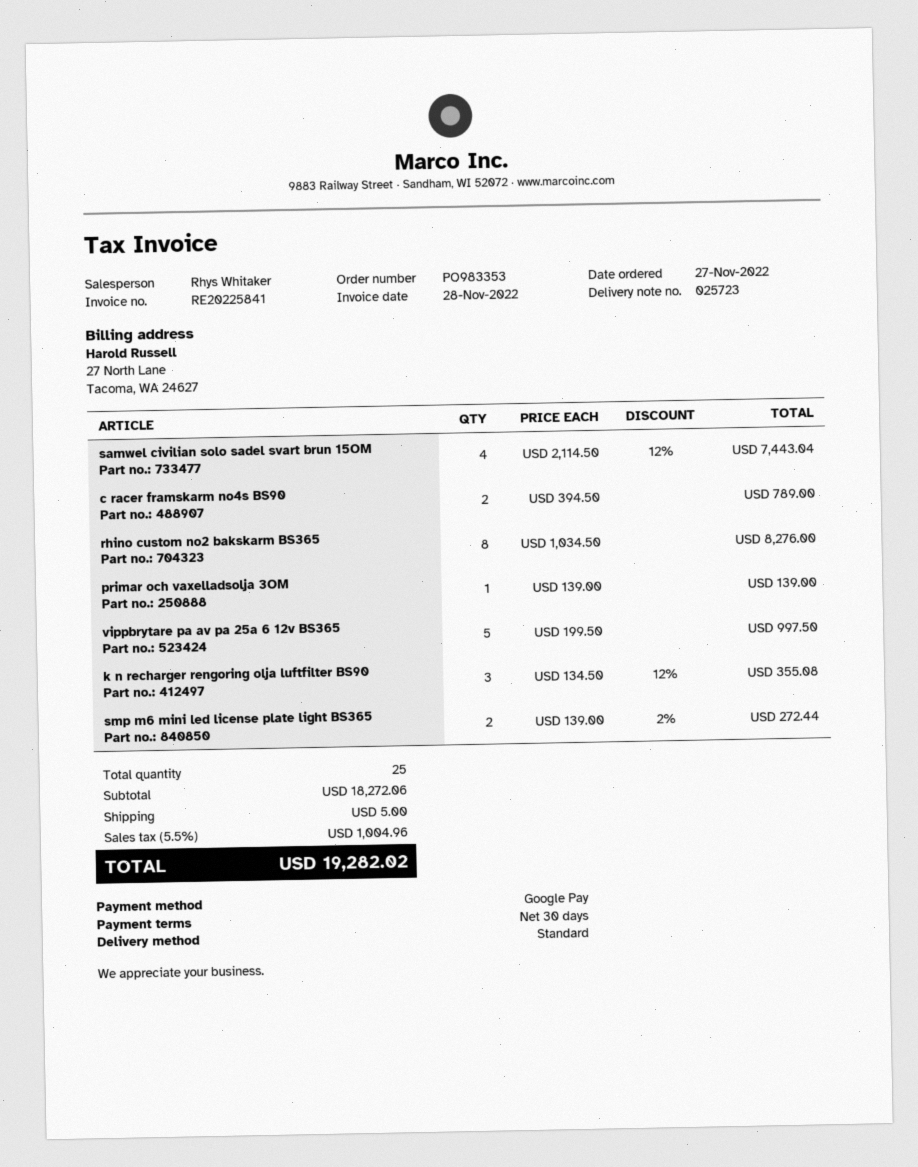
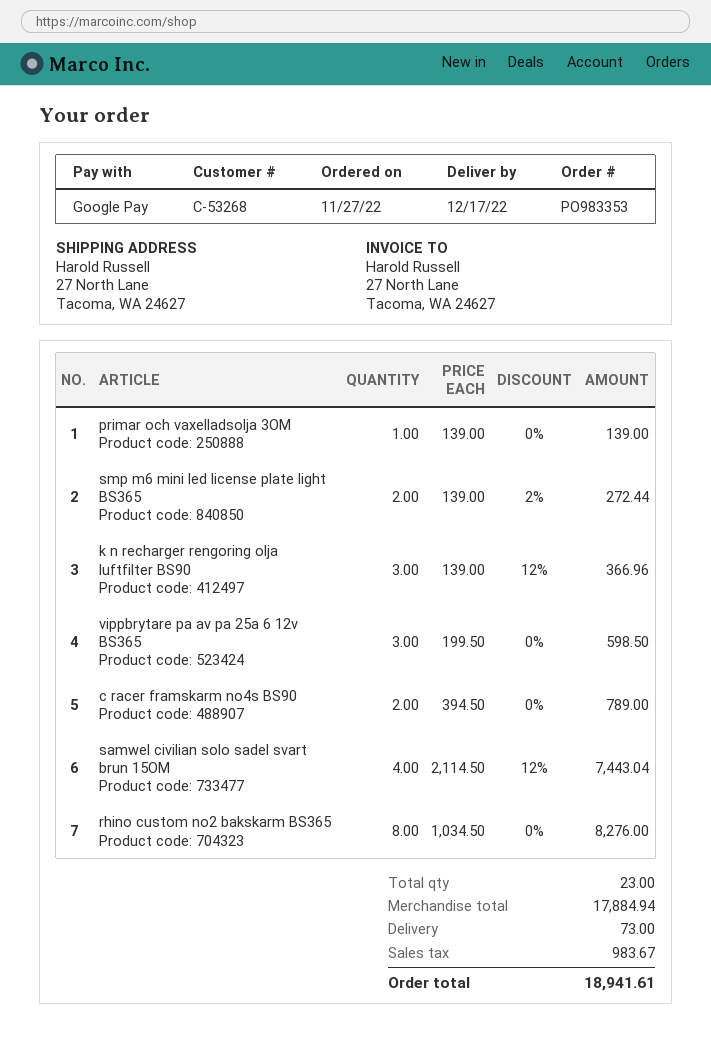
vippbrytare pa av pa 25a 6 12v BS365: 5 x 199.50 = 997.50 -> 3 x 199.50 = 598.50
k n recharger rengoring olja luftfilter BS90: 3 x 134.50 - 12% = 355.08 -> 3 x 139.00 - 12% = 366.96
total quantity: 25 -> 23
subtotal: 18272.06 -> 17884.94
shipping: 5.00 -> 73.00
tax: 1004.96 -> 983.67
total: 19282.02 -> 18941.61

